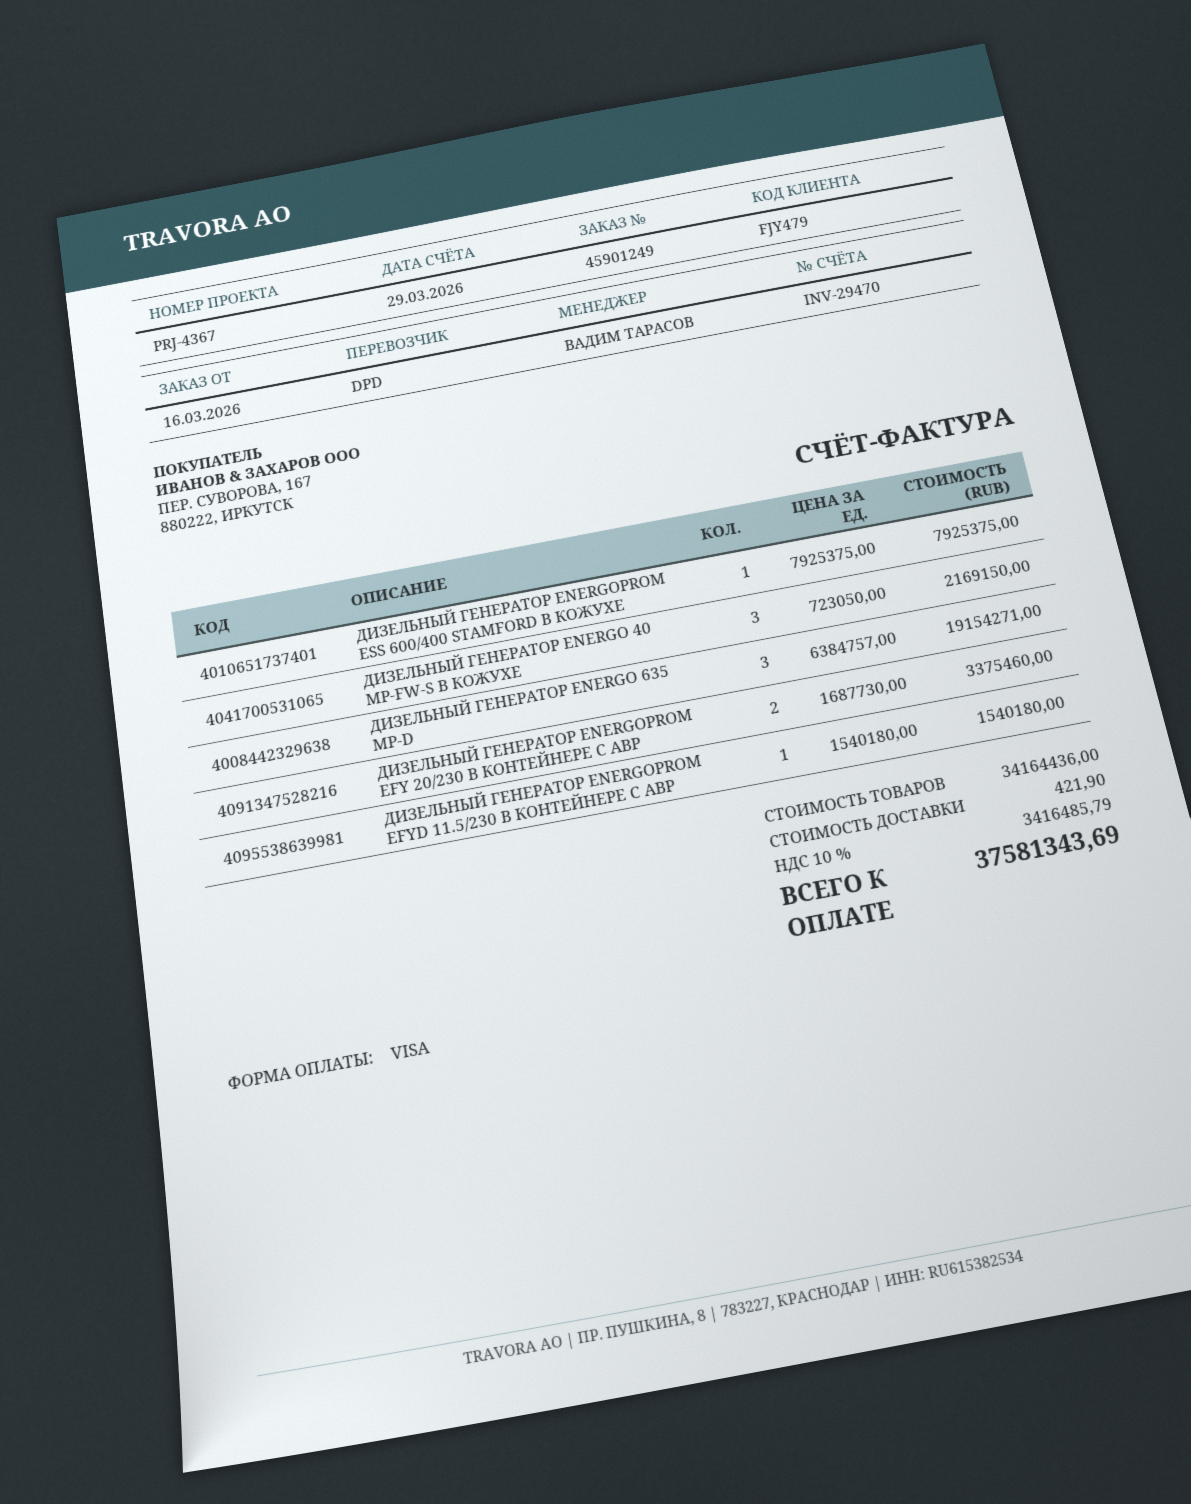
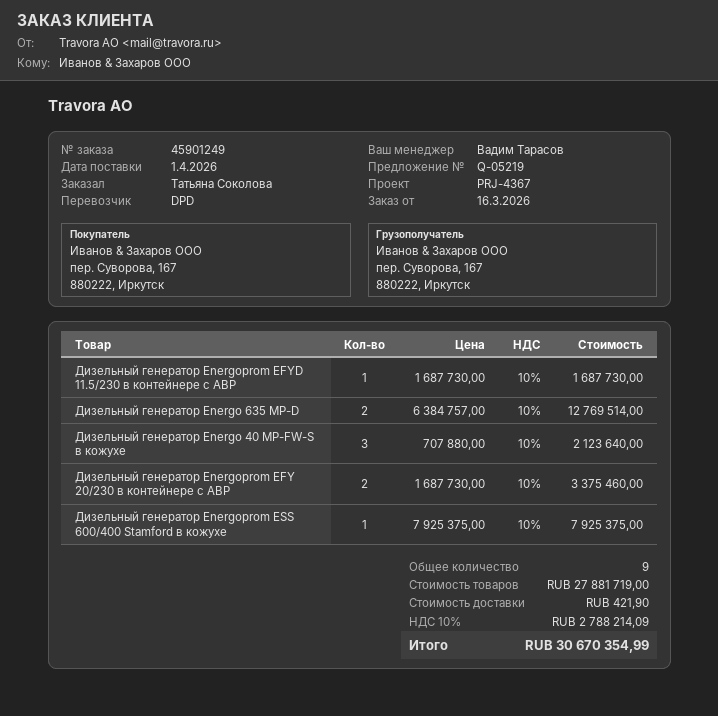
ДИЗЕЛЬНЫЙ ГЕНЕРАТОР ENERGO 40 MP-FW-S В КОЖУХЕ: 3 x 723050.00 = 2169150.00 -> 3 x 707880.00 = 2123640.00
ДИЗЕЛЬНЫЙ ГЕНЕРАТОР ENERGO 635 MP-D: 3 x 6384757.00 = 19154271.00 -> 2 x 6384757.00 = 12769514.00
ДИЗЕЛЬНЫЙ ГЕНЕРАТОР ENERGOPROM EFYD 11.5/230 В КОНТЕЙНЕРЕ С АВР: 1 x 1540180.00 = 1540180.00 -> 1 x 1687730.00 = 1687730.00
subtotal: 34164436.00 -> 27881719.00
tax: 10% = 3416485.79 -> 10% = 2788214.09
total: 37581343.69 -> 30670354.99

